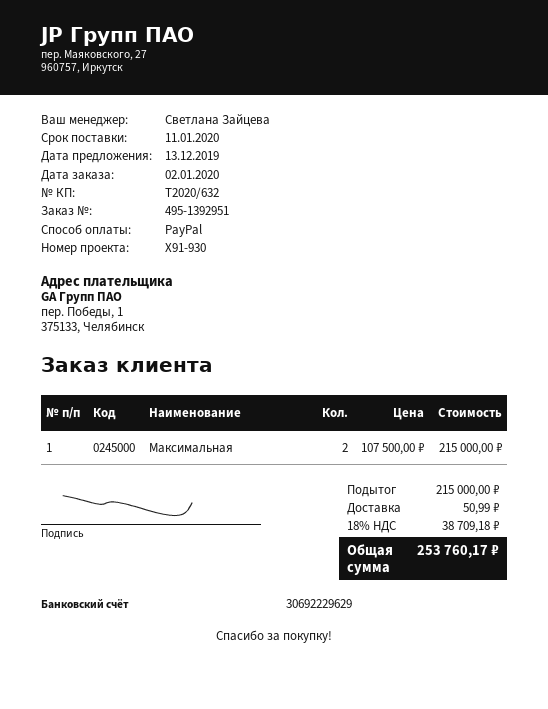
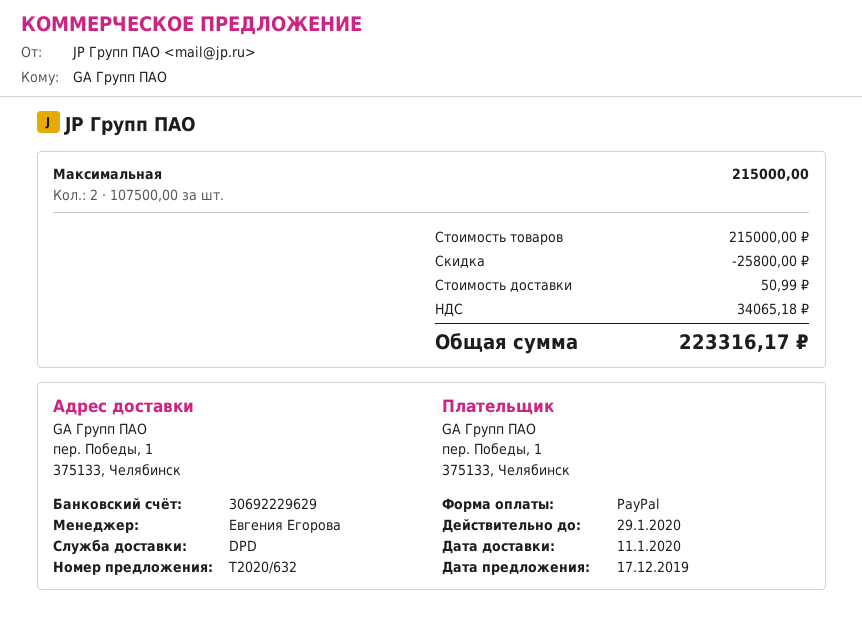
quote date: 2019-12-13 -> 2019-12-17
sales rep: Светлана Зайцева -> Евгения Егорова
discount: none -> 25800.00
tax: 38709.18 -> 34065.18
total: 253760.17 -> 223316.17

